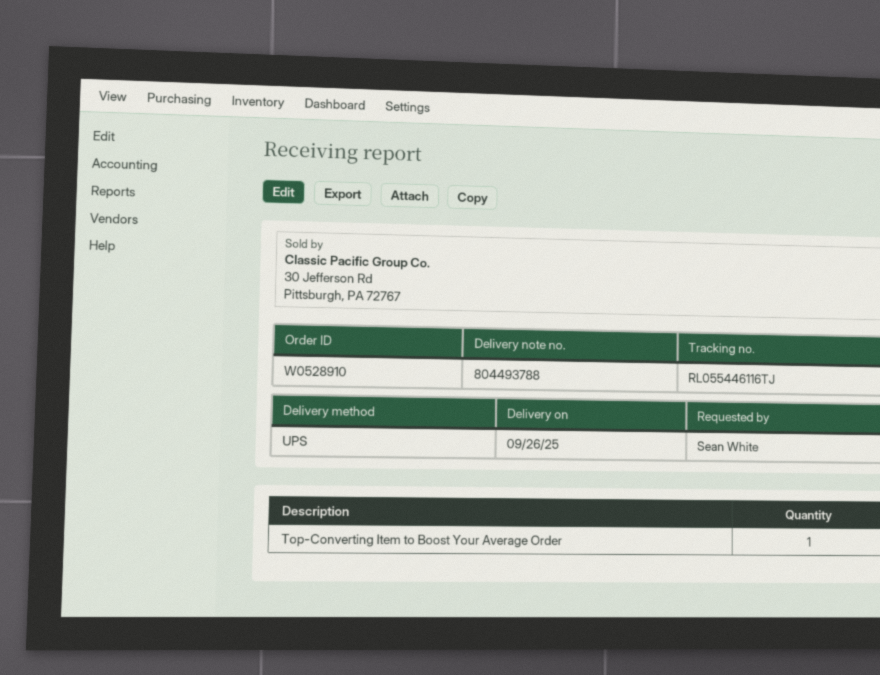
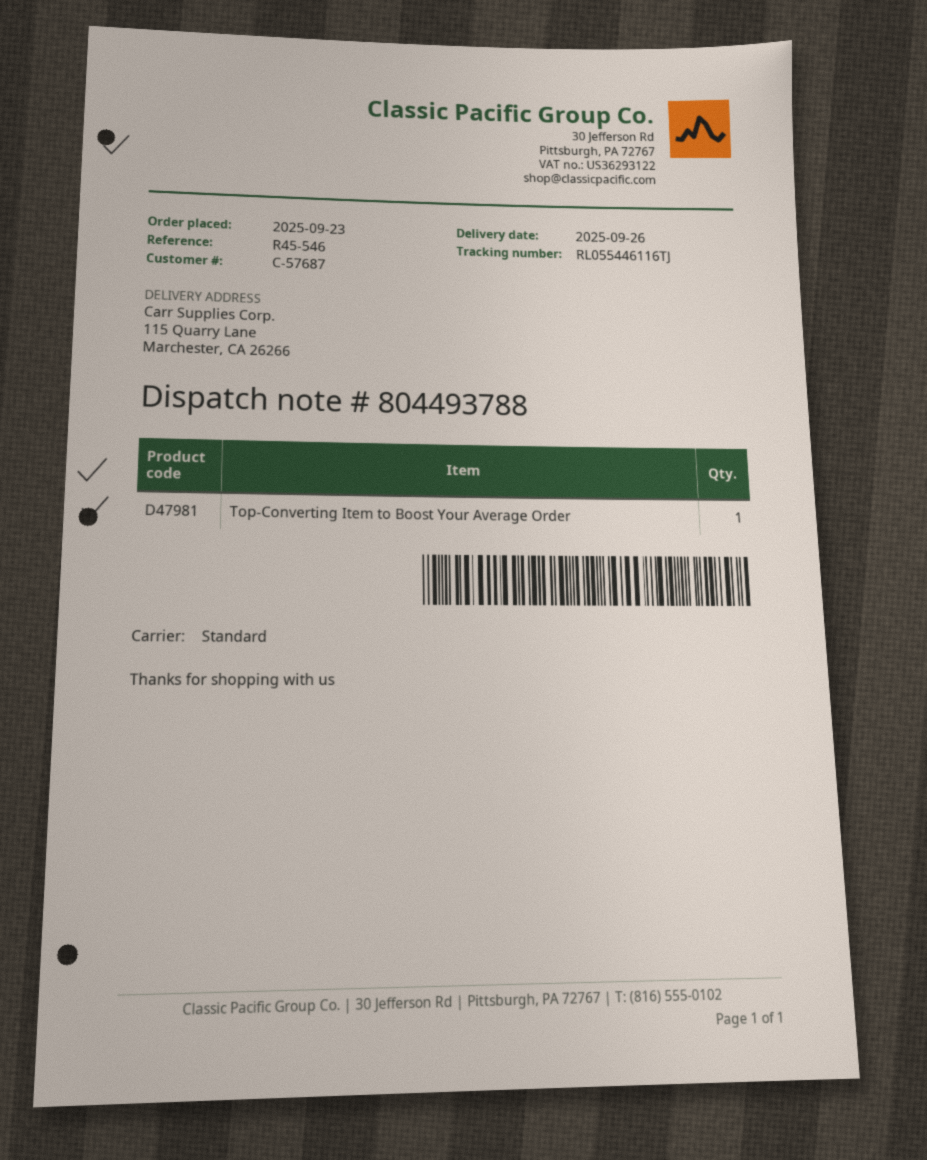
shipping method: UPS -> standard

